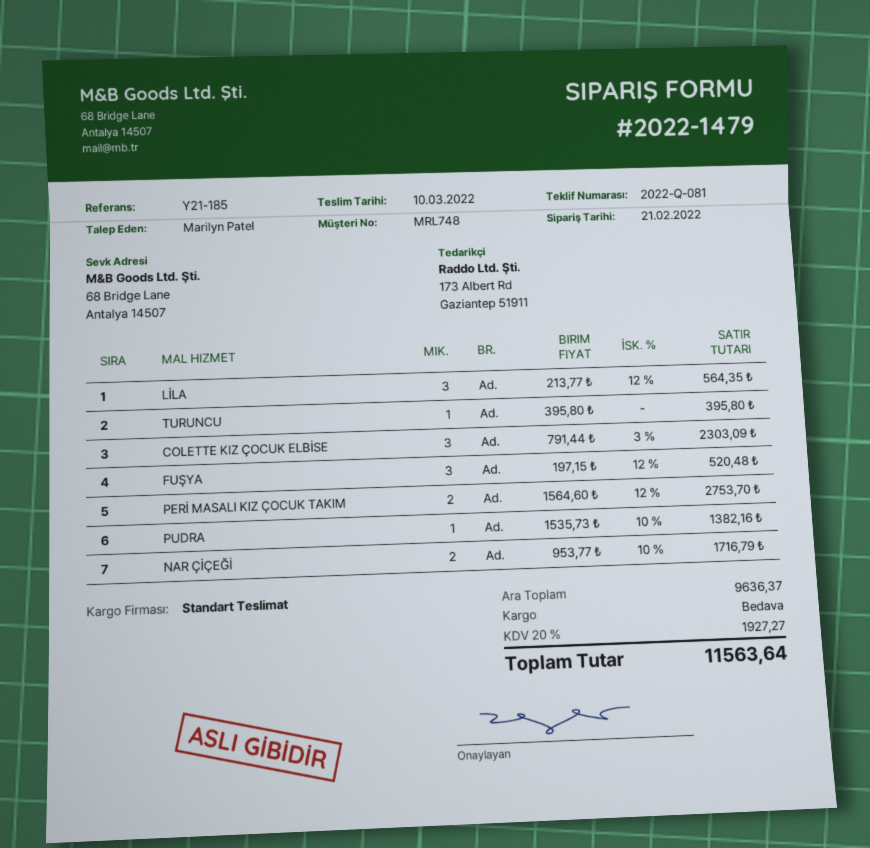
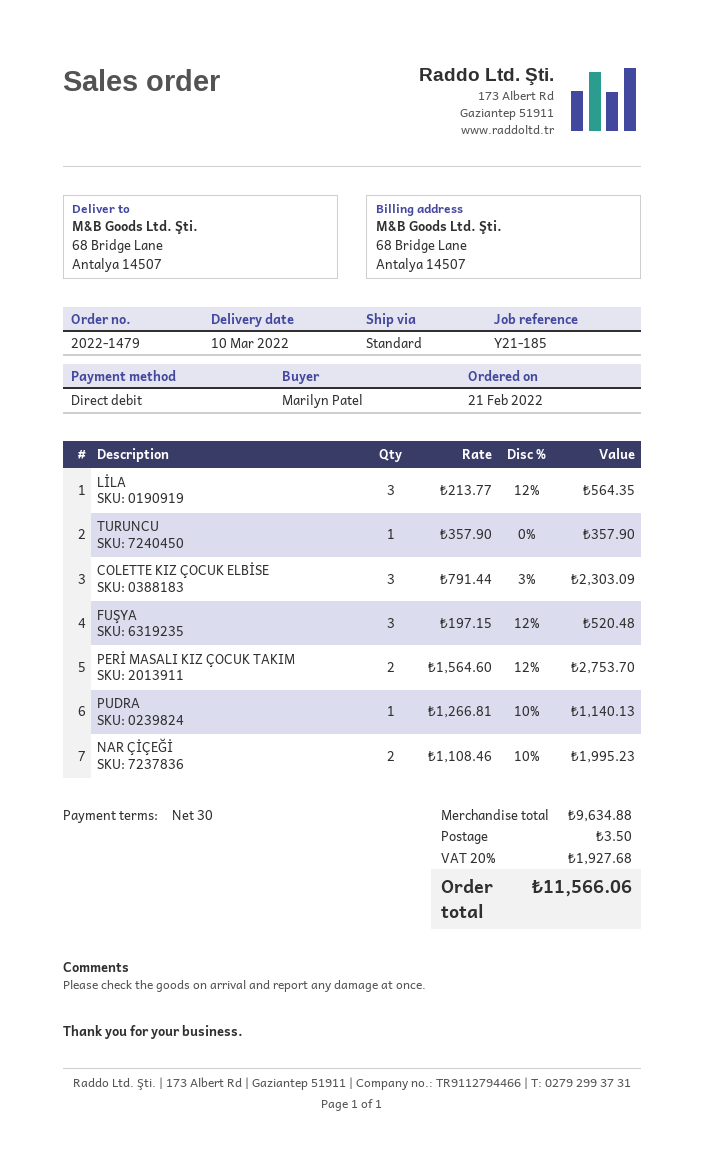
TURUNCU: 1 x 395.80 = 395.80 -> 1 x 357.90 = 357.90
PUDRA: 1 x 1535.73 - 10% = 1382.16 -> 1 x 1266.81 - 10% = 1140.13
NAR ÇİÇEĞİ: 2 x 953.77 - 10% = 1716.79 -> 2 x 1108.46 - 10% = 1995.23
subtotal: 9636.37 -> 9634.88
shipping: 0.00 -> 3.50
tax: 20% = 1927.27 -> 20% = 1927.68
total: 11563.64 -> 11566.06

